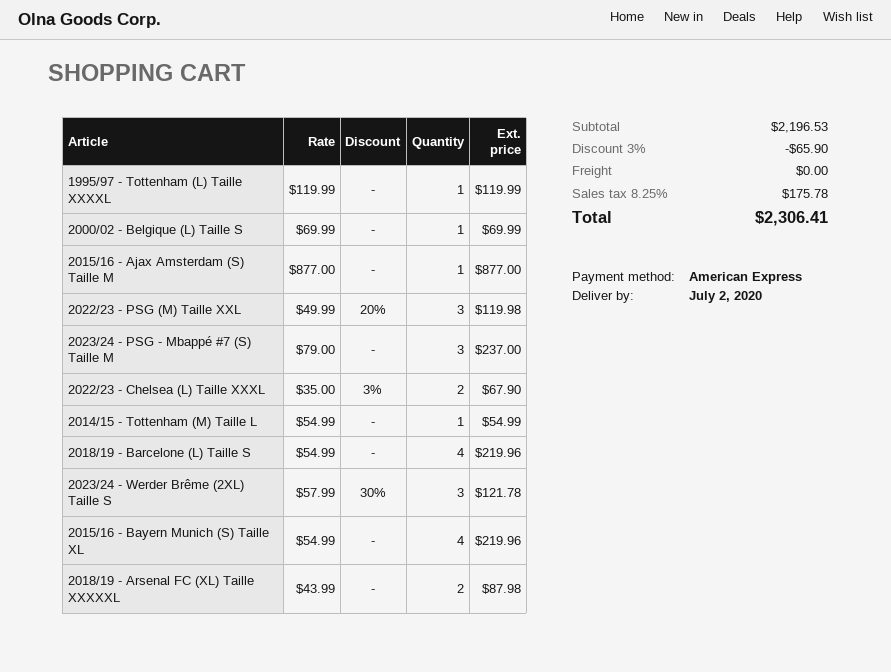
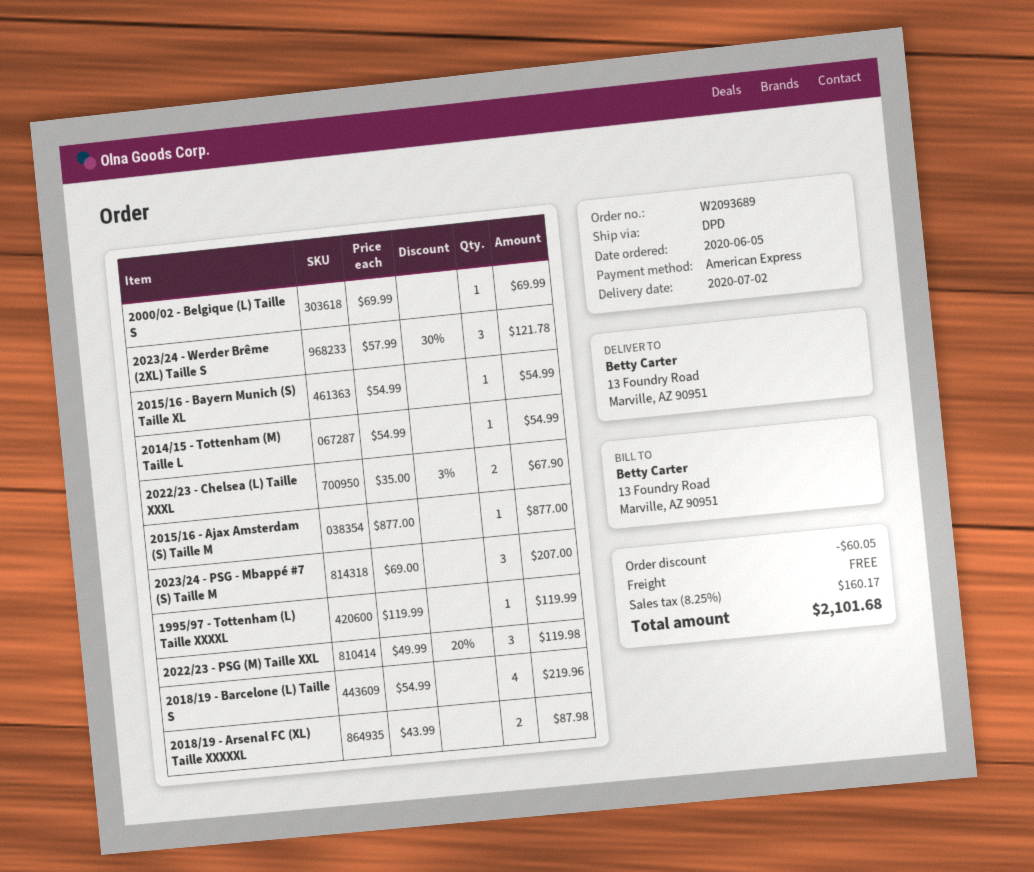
2023/24 - PSG - Mbappé #7 (S) Taille M: 3 x 79.00 = 237.00 -> 3 x 69.00 = 207.00
2015/16 - Bayern Munich (S) Taille XL: 4 x 54.99 = 219.96 -> 1 x 54.99 = 54.99
discount: 65.90 -> 60.05
tax: 8.25% = 175.78 -> 8.25% = 160.17
total: 2306.41 -> 2101.68

